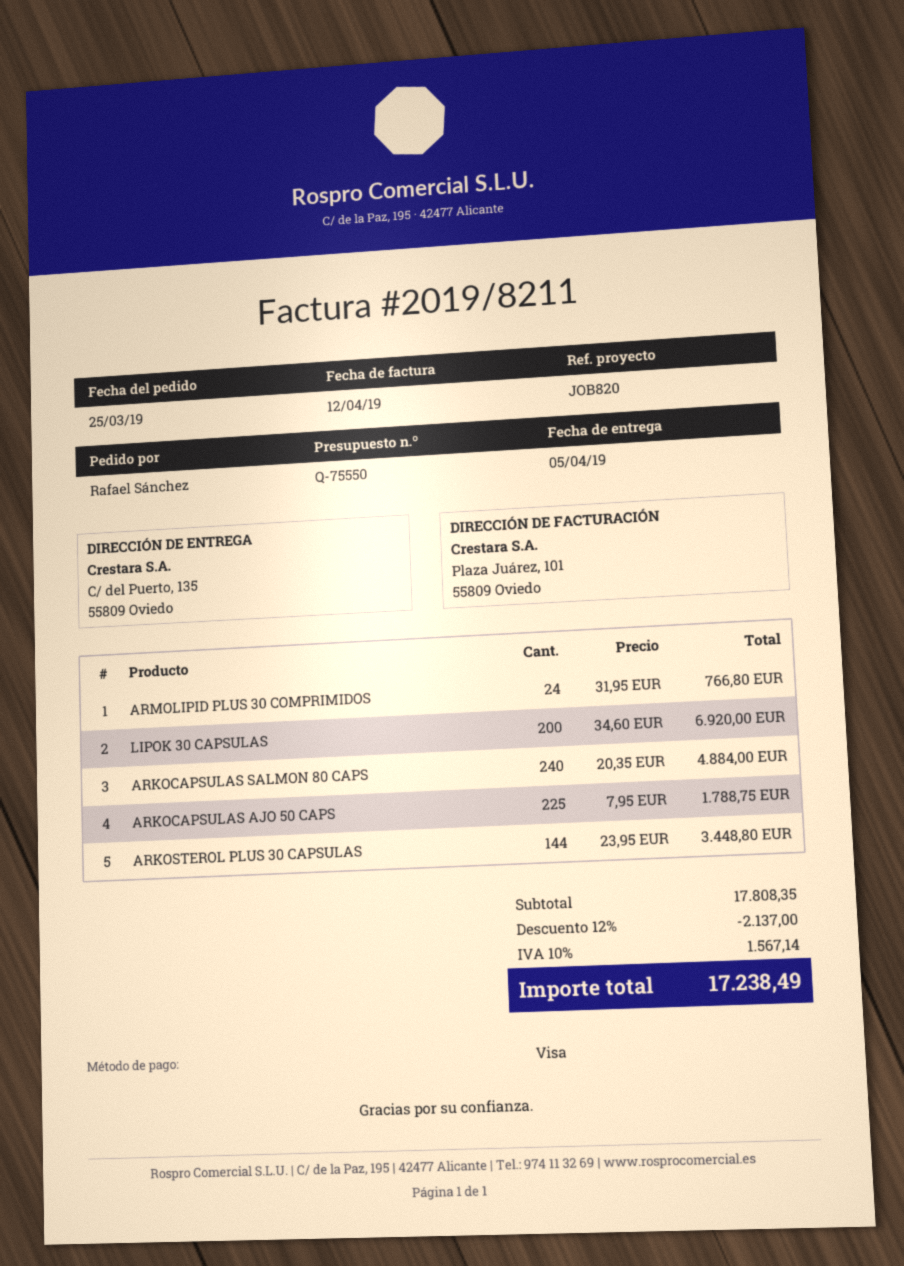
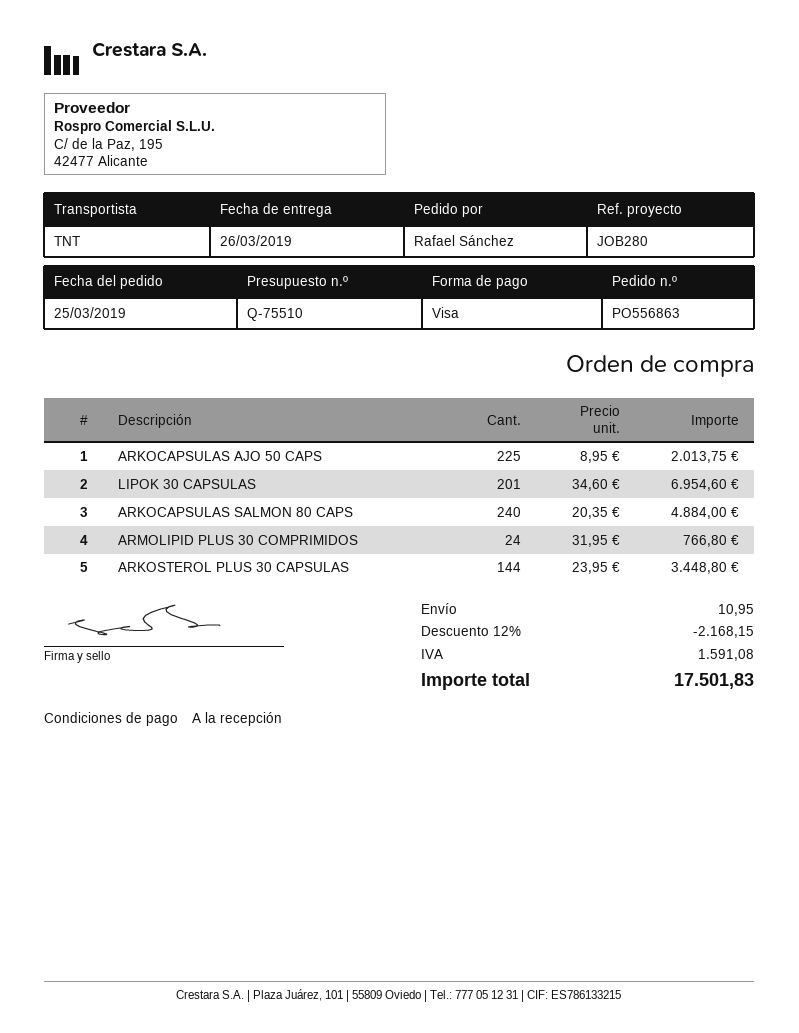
quote number: Q-75550 -> Q-75510
delivery date: 2019-04-05 -> 2019-03-26
reference: JOB820 -> JOB280
LIPOK 30 CAPSULAS: 200 x 34.60 = 6920.00 -> 201 x 34.60 = 6954.60
ARKOCAPSULAS AJO 50 CAPS: 225 x 7.95 = 1788.75 -> 225 x 8.95 = 2013.75
discount: 12% = 2137.00 -> 12% = 2168.15
shipping: none -> 10.95
tax: 1567.14 -> 1591.08
total: 17238.49 -> 17501.83

